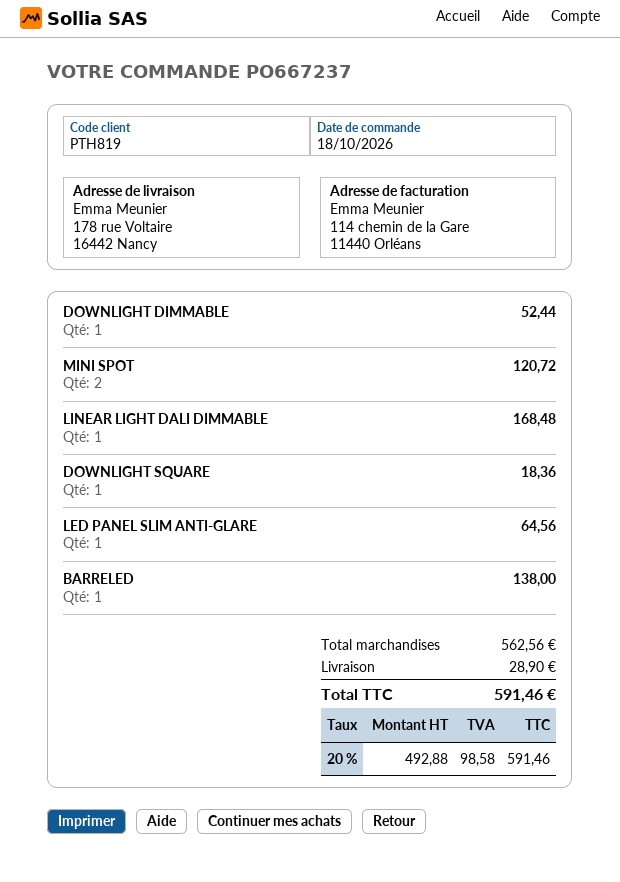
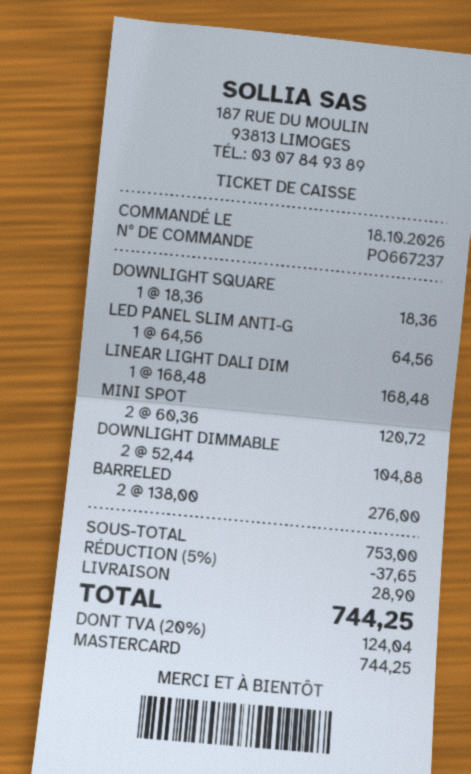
DOWNLIGHT DIMMABLE: 1 for 52.44 -> 2 for 104.88
BARRELED: 1 for 138.00 -> 2 for 276.00
subtotal: 562.56 -> 753.00
discount: none -> 5% = 37.65
tax: 20% = 98.58 -> 20% = 124.04
total: 591.46 -> 744.25

